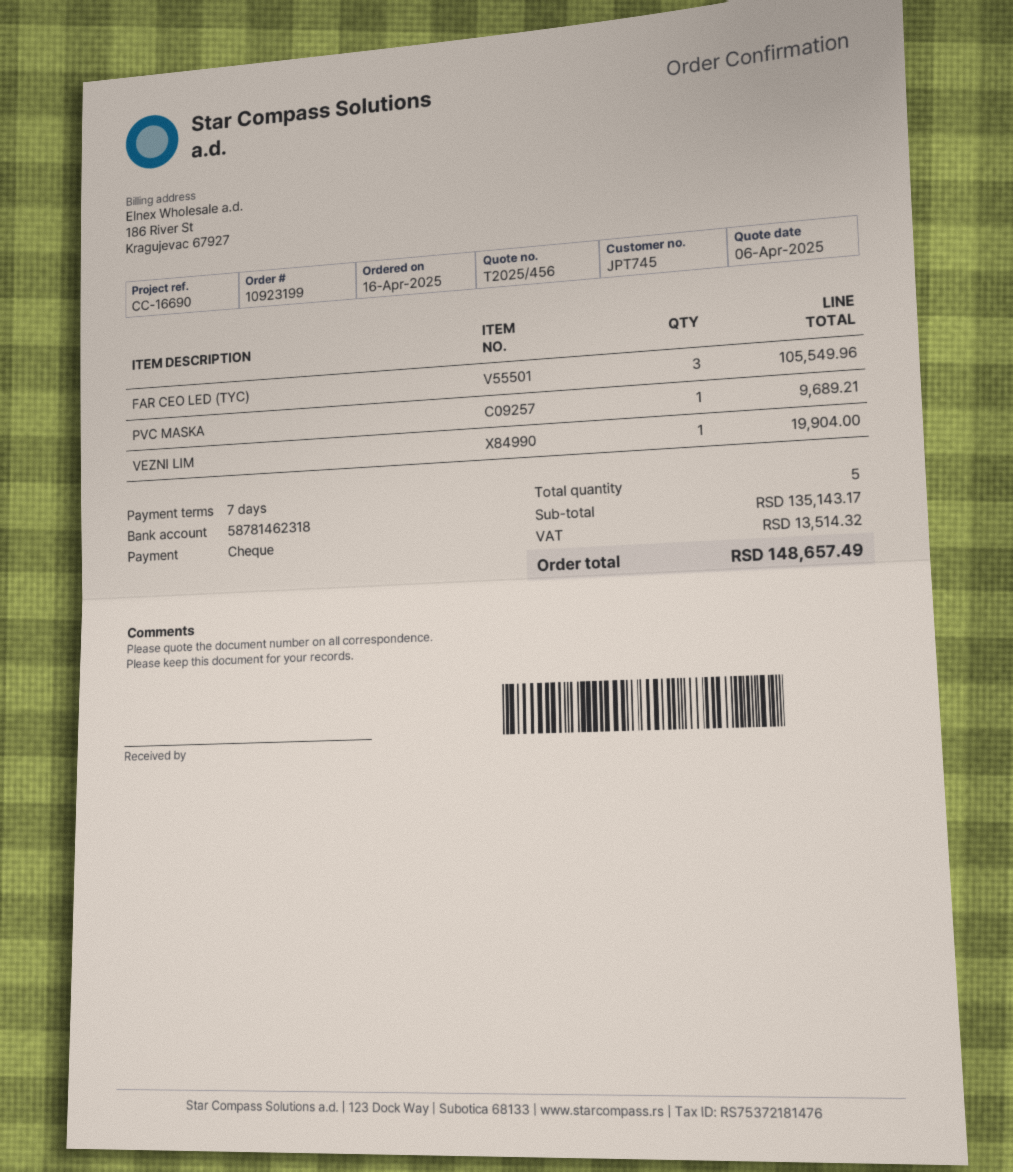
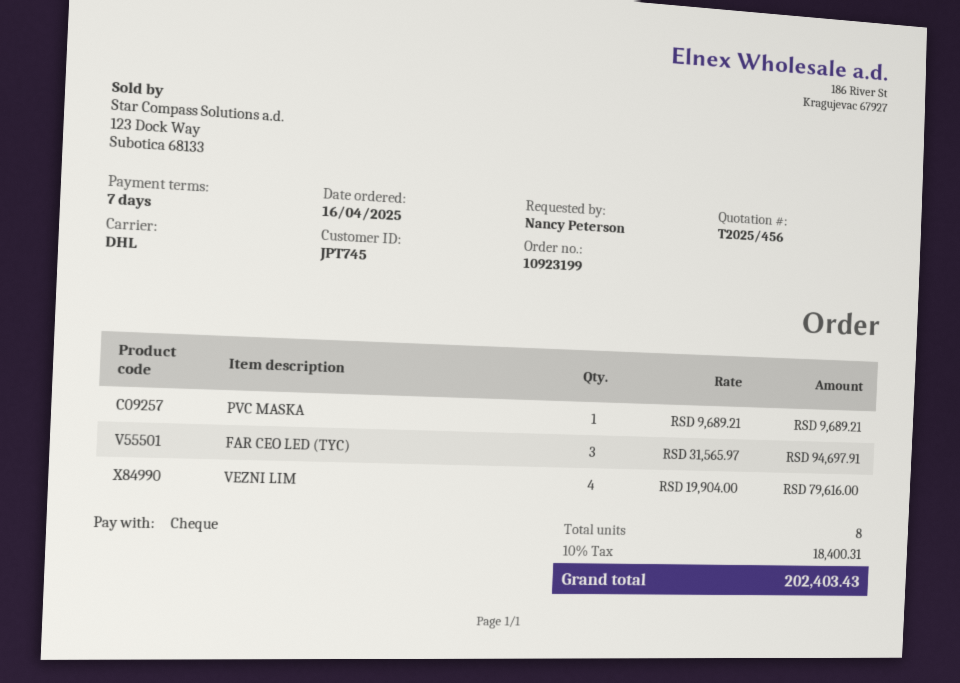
FAR CEO LED (TYC): 3 for 105549.96 -> 3 for 94697.91
VEZNI LIM: 1 for 19904.00 -> 4 for 79616.00
total quantity: 5 -> 8
tax: 13514.32 -> 18400.31
total: 148657.49 -> 202403.43

